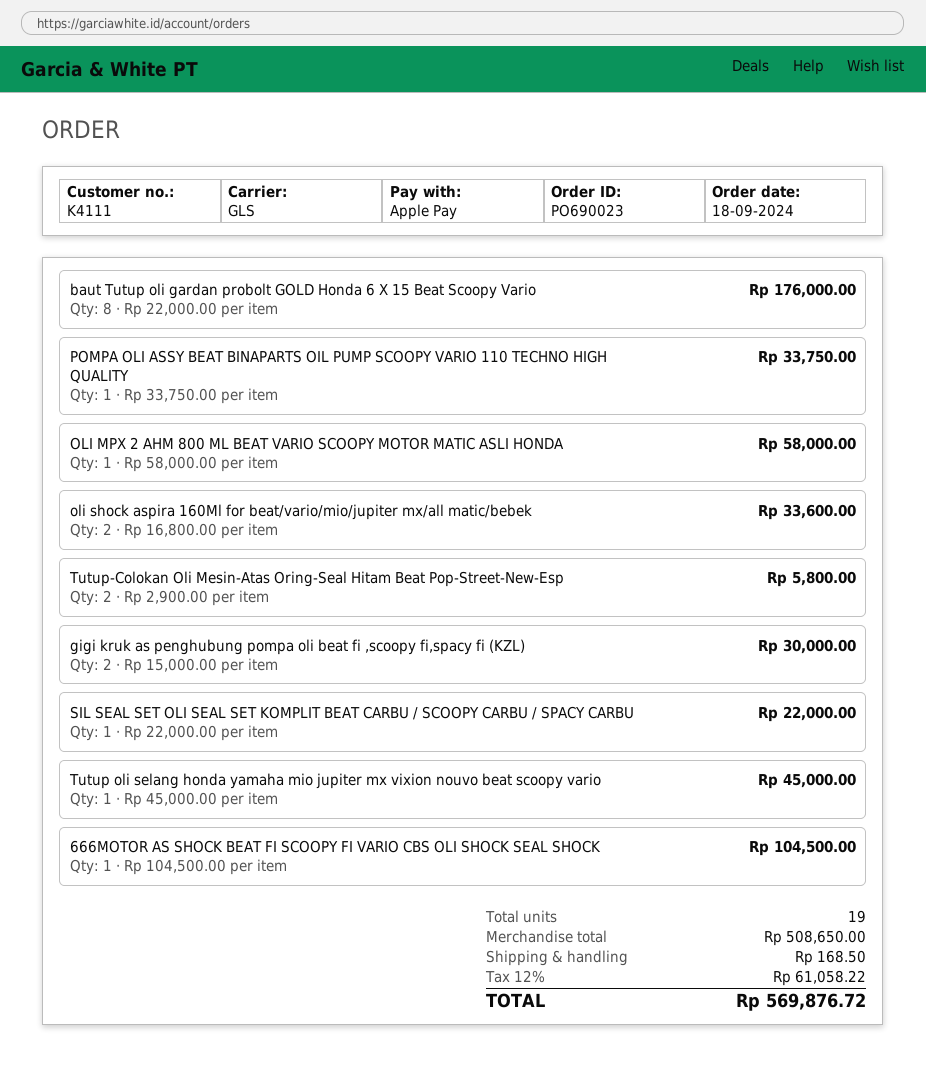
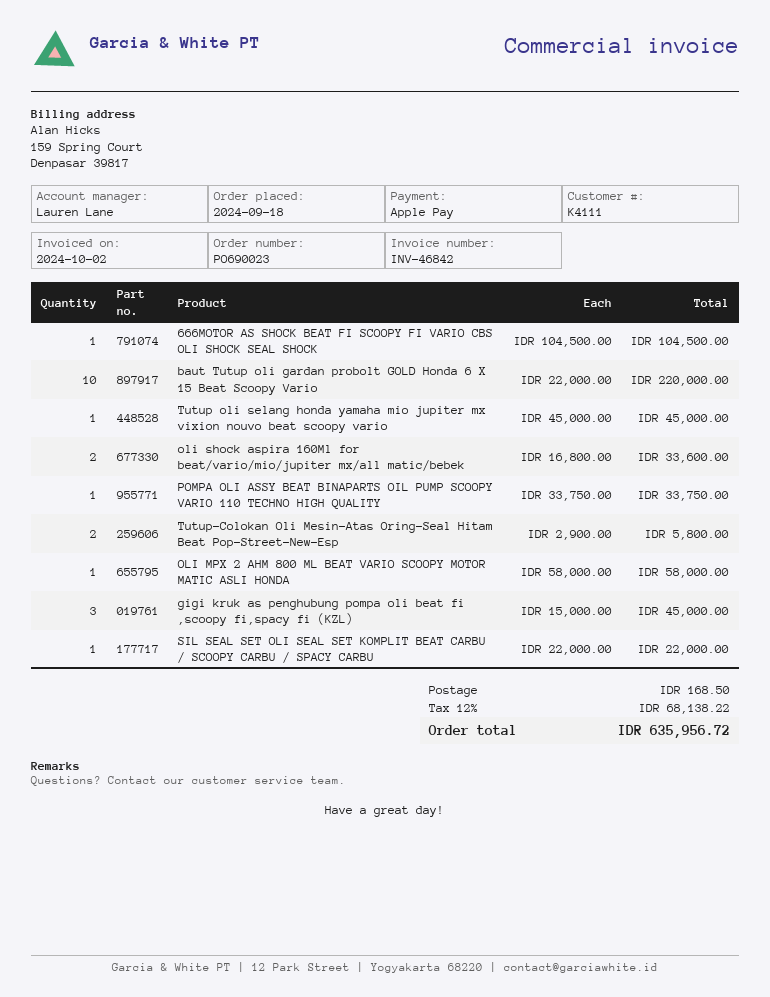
baut Tutup oli gardan probolt GOLD Honda 6 X 15 Beat Scoopy Vario: 8 x 22000.00 = 176000.00 -> 10 x 22000.00 = 220000.00
gigi kruk as penghubung pompa oli beat fi ,scoopy fi,spacy fi (KZL): 2 x 15000.00 = 30000.00 -> 3 x 15000.00 = 45000.00
tax: 12% = 61058.22 -> 12% = 68138.22
total: 569876.72 -> 635956.72

